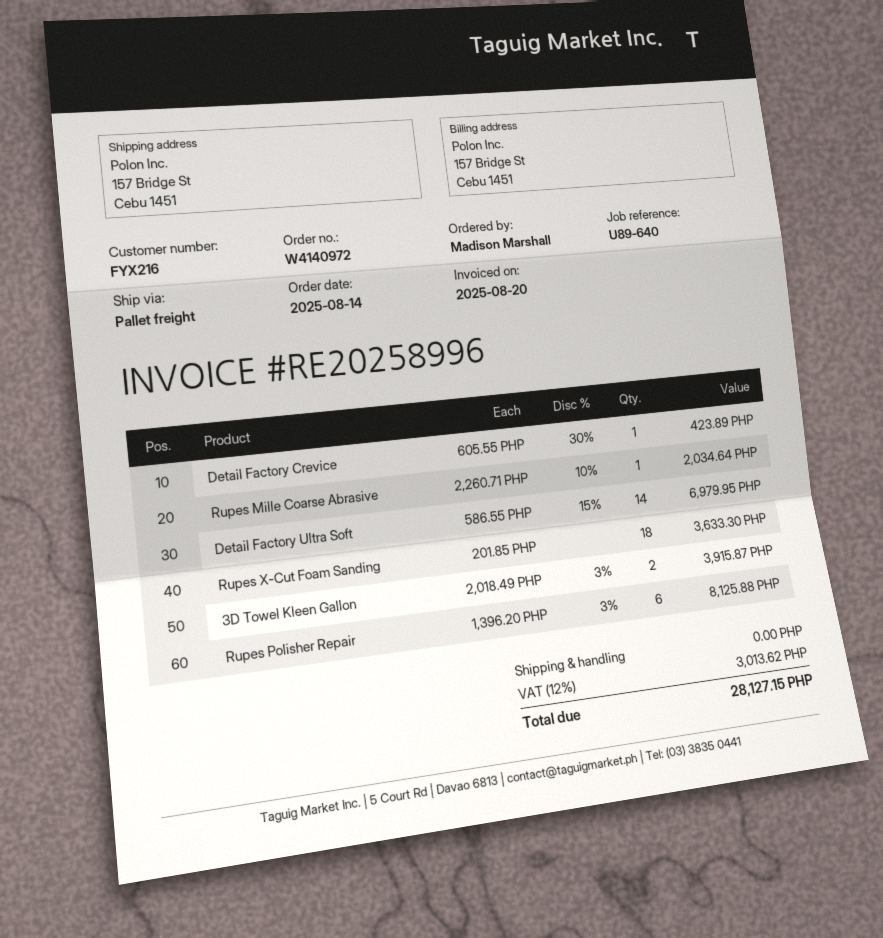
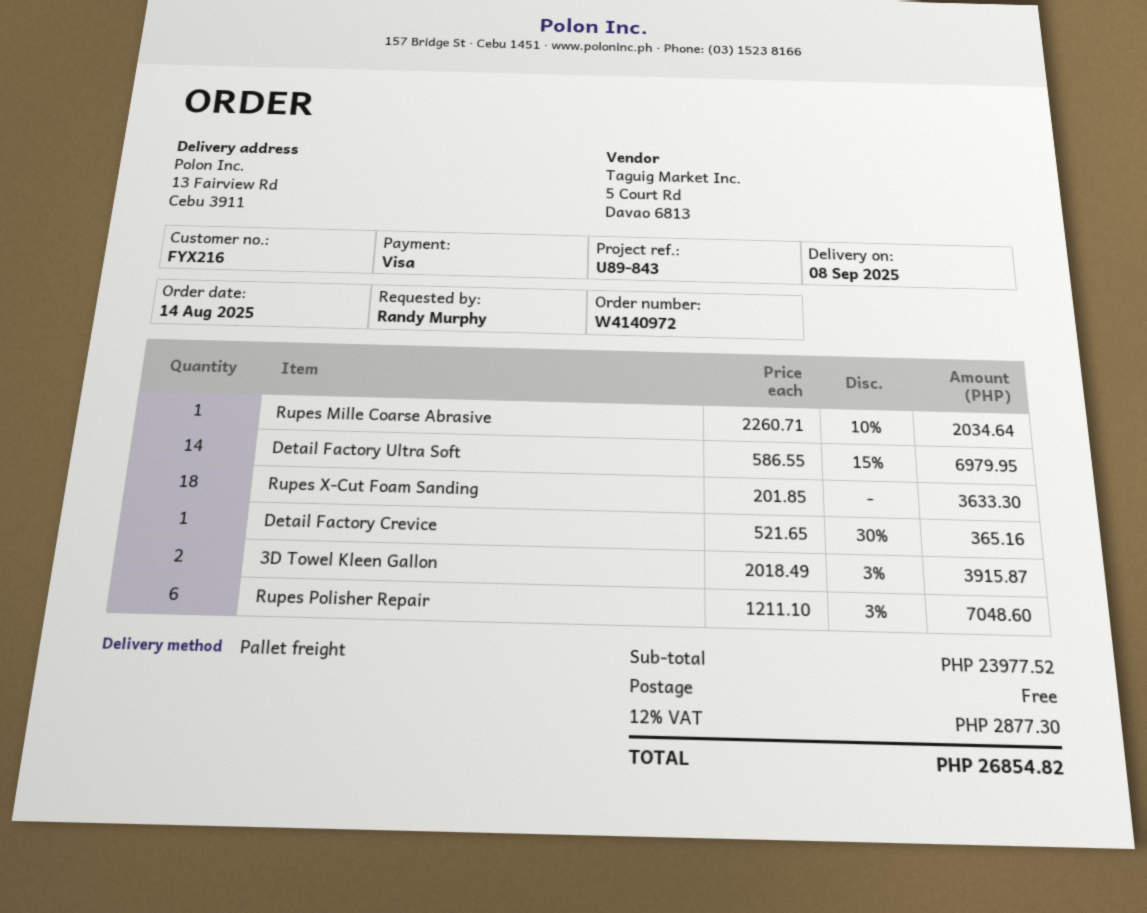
reference: U89-640 -> U89-843
ordered by: Madison Marshall -> Randy Murphy
ship to: 157 Bridge St, Cebu 1451 -> 13 Fairview Rd, Cebu 3911
Detail Factory Crevice: 1 x 605.55 - 30% = 423.89 -> 1 x 521.65 - 30% = 365.16
Rupes Polisher Repair: 6 x 1396.20 - 3% = 8125.88 -> 6 x 1211.10 - 3% = 7048.60
tax: 12% = 3013.62 -> 12% = 2877.30
total: 28127.15 -> 26854.82

